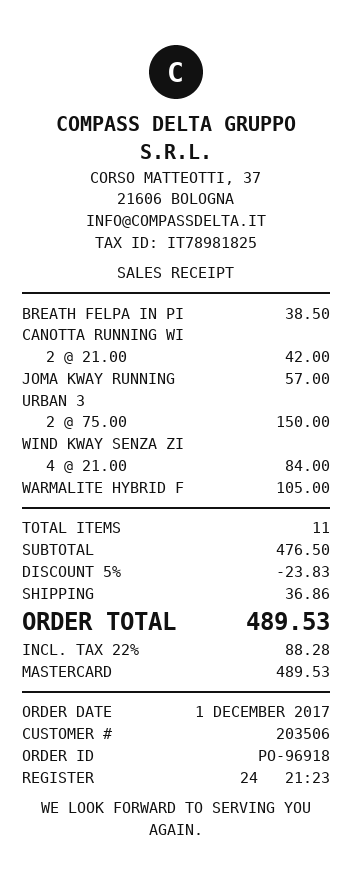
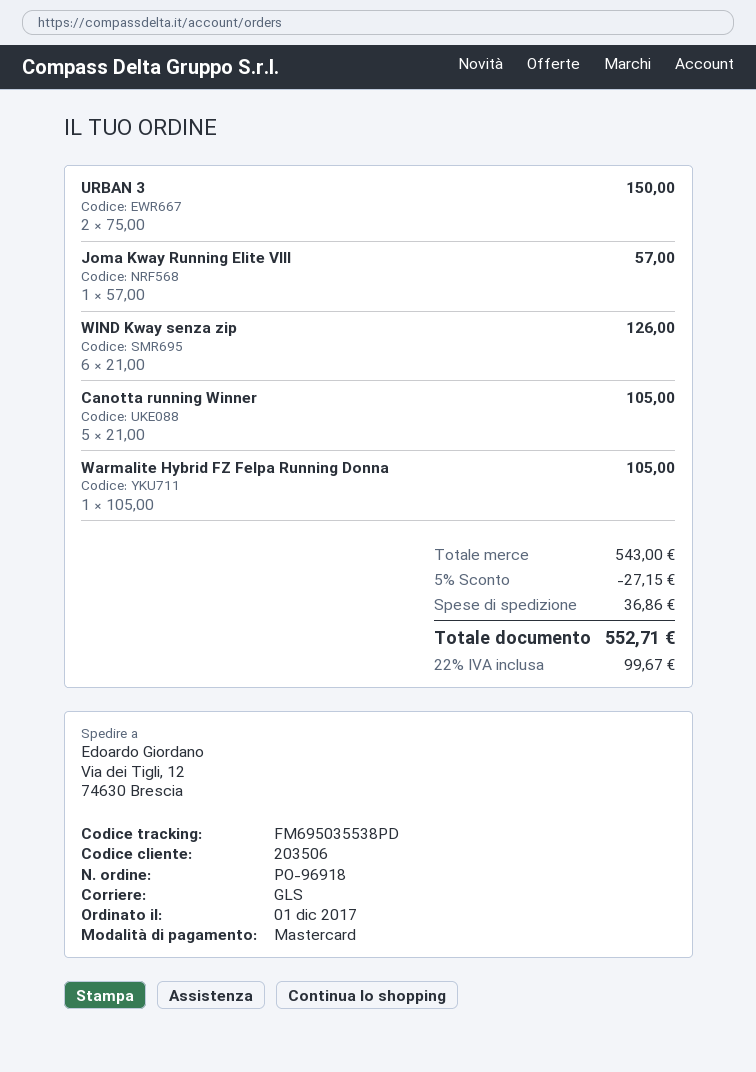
BREATH FELPA IN PI: 1 x 38.50 = 38.50 -> none
CANOTTA RUNNING WI: 2 x 21.00 = 42.00 -> 5 x 21.00 = 105.00
WIND KWAY SENZA ZI: 4 x 21.00 = 84.00 -> 6 x 21.00 = 126.00
subtotal: 476.50 -> 543.00
discount: 5% = 23.83 -> 5% = 27.15
tax: 22% = 88.28 -> 22% = 99.67
total: 489.53 -> 552.71

